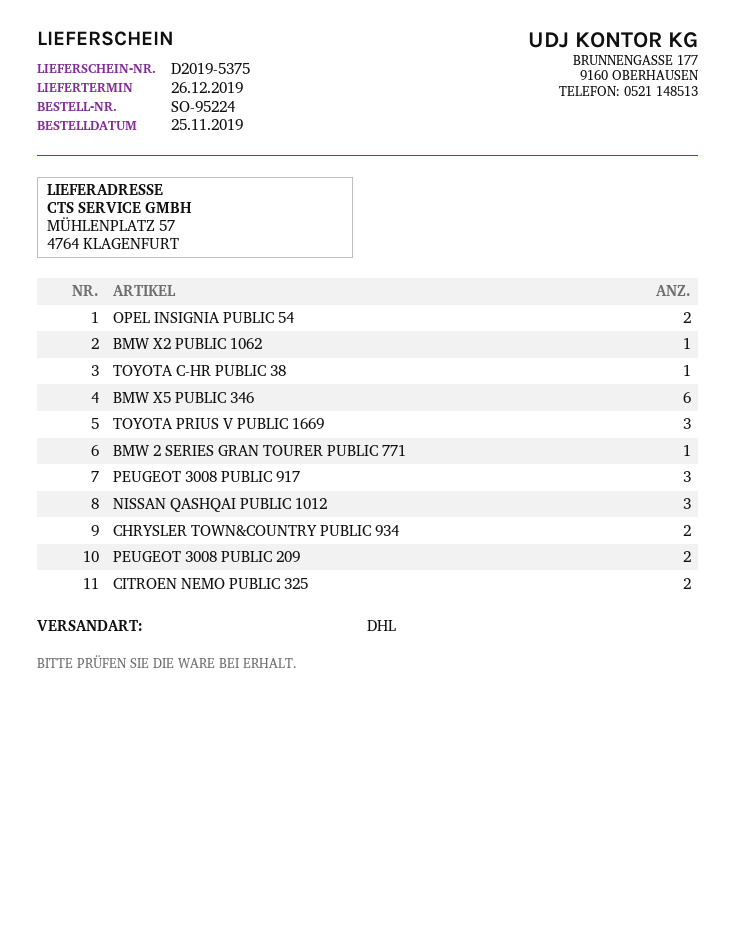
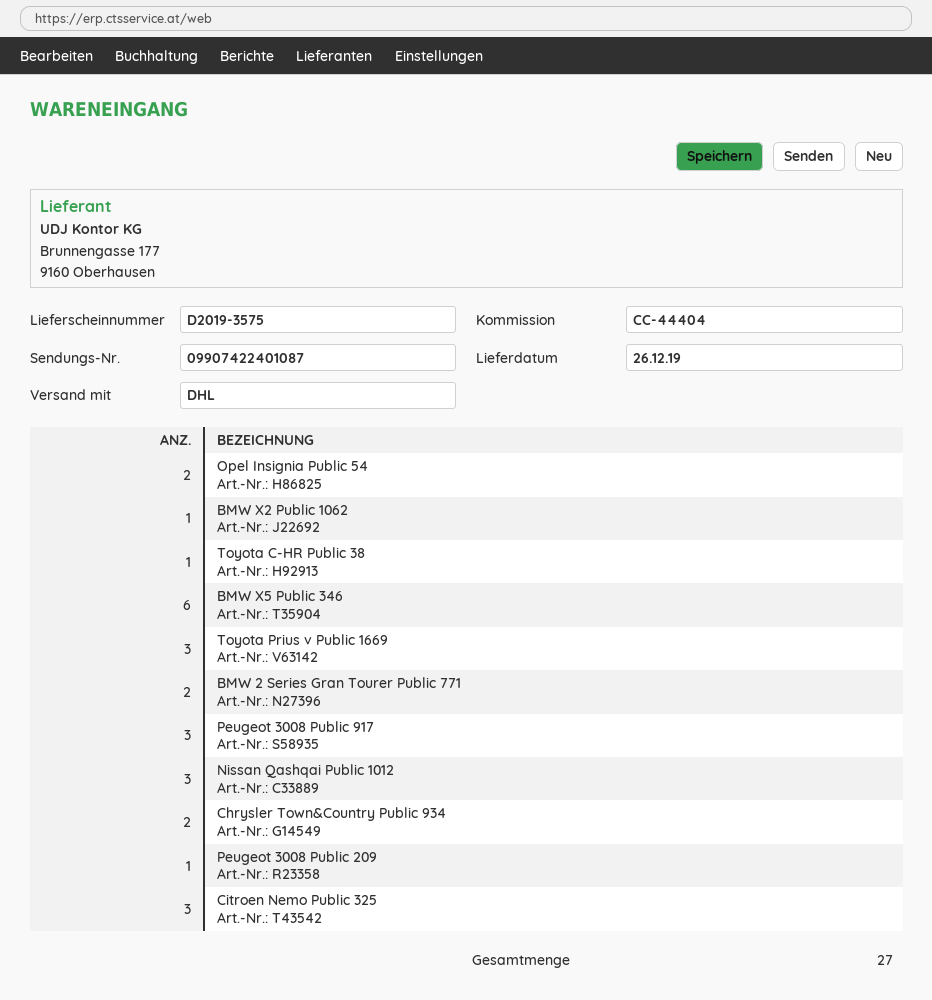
delivery note number: D2019-5375 -> D2019-3575
BMW 2 SERIES GRAN TOURER PUBLIC 771: 1 -> 2
PEUGEOT 3008 PUBLIC 209: 2 -> 1
CITROEN NEMO PUBLIC 325: 2 -> 3

